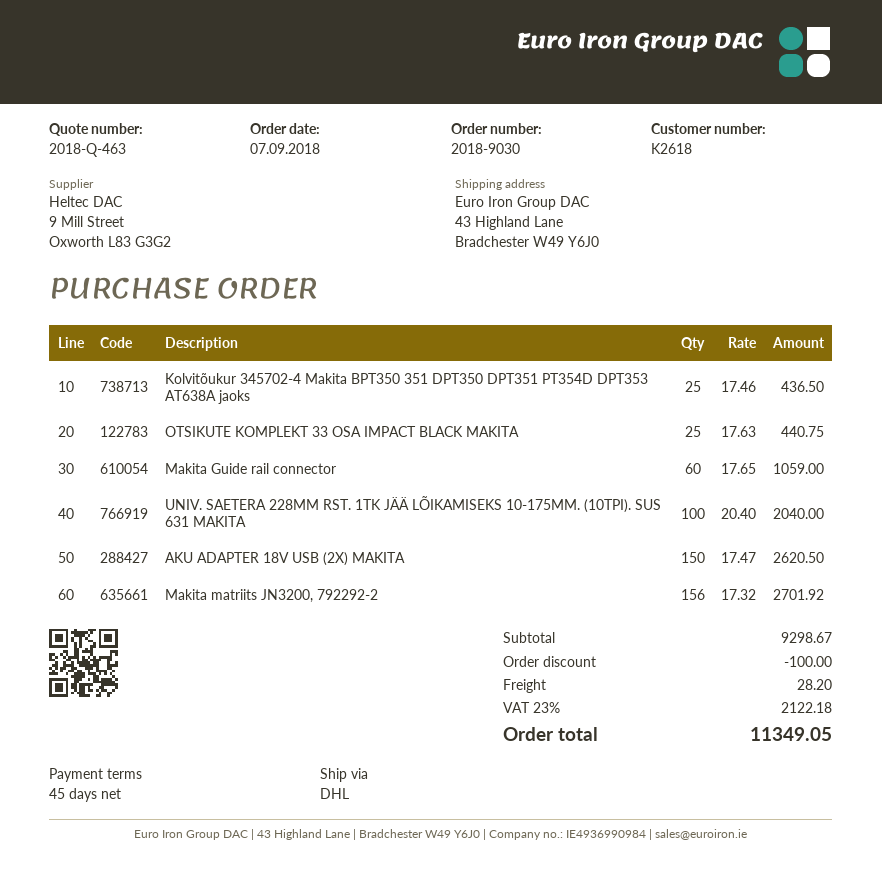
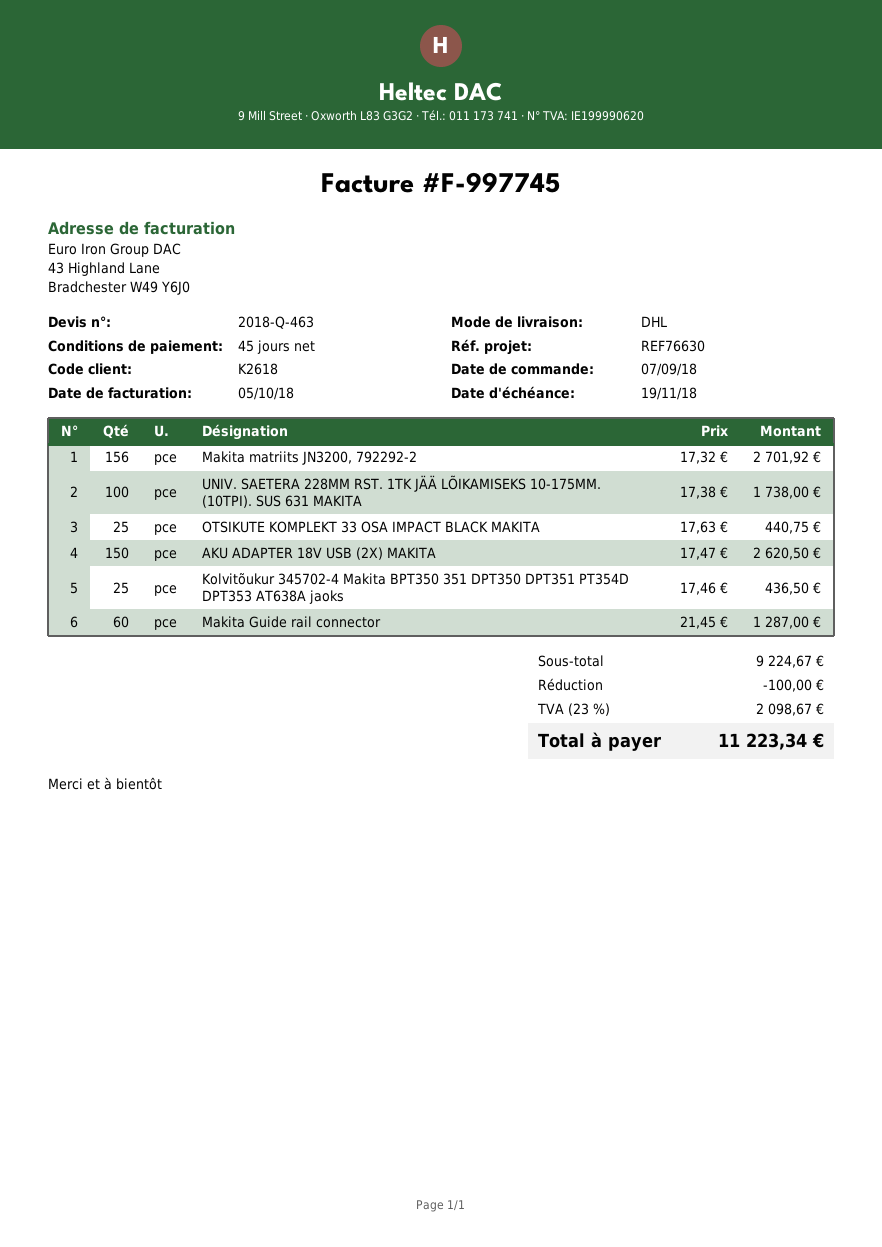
Makita Guide rail connector: 60 x 17.65 = 1059.00 -> 60 x 21.45 = 1287.00
UNIV. SAETERA 228MM RST. 1TK JÄÄ LÕIKAMISEKS 10-175MM. (10TPI). SUS 631 MAKITA: 100 x 20.40 = 2040.00 -> 100 x 17.38 = 1738.00
subtotal: 9298.67 -> 9224.67
shipping: 28.20 -> none
tax: 23% = 2122.18 -> 23% = 2098.67
total: 11349.05 -> 11223.34

